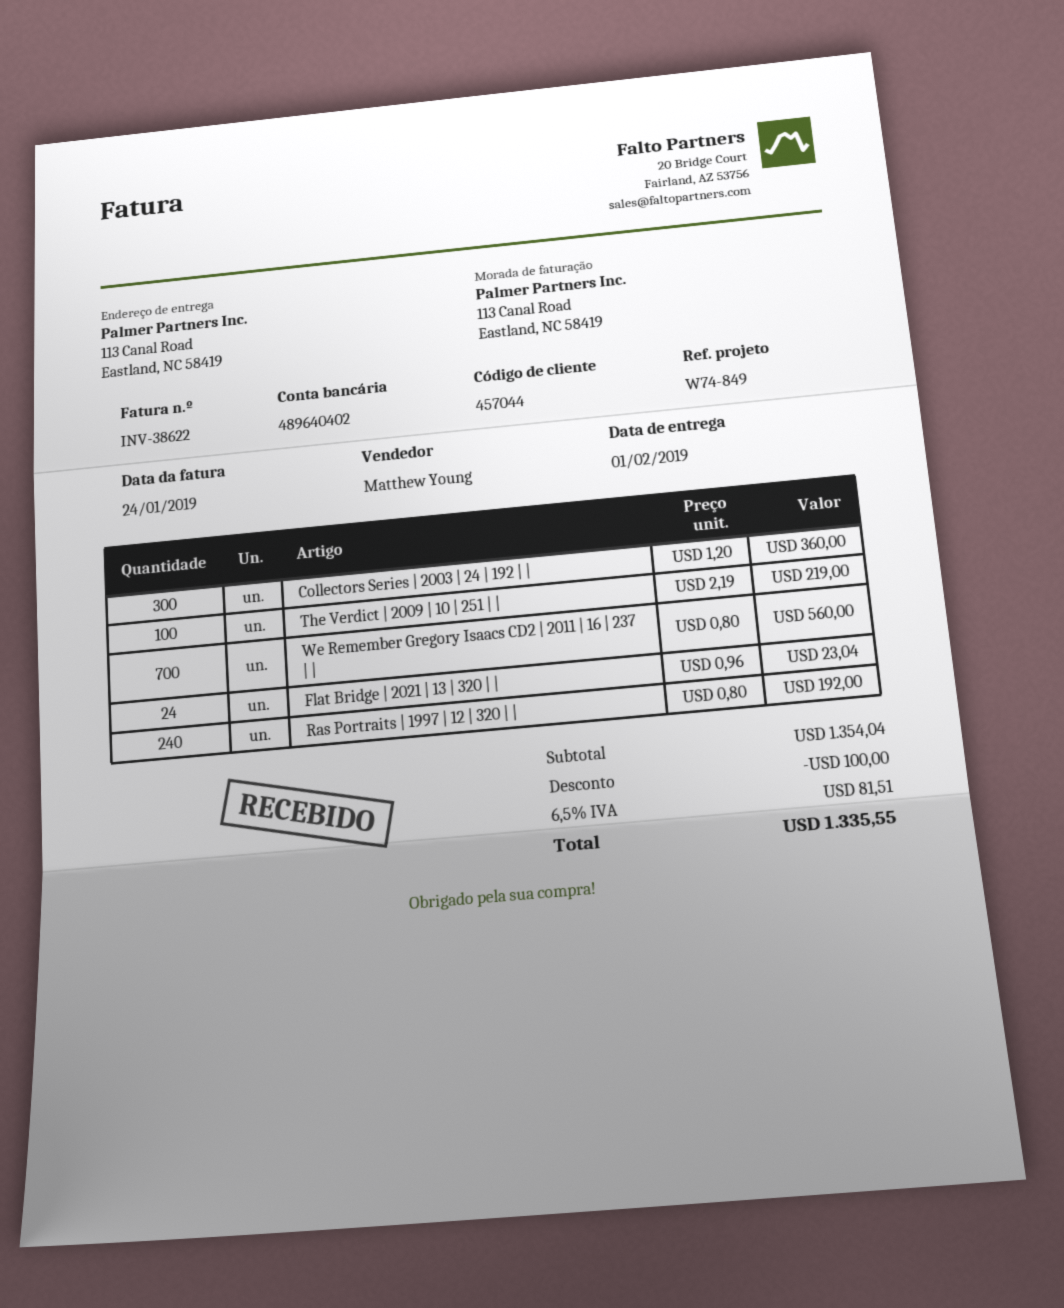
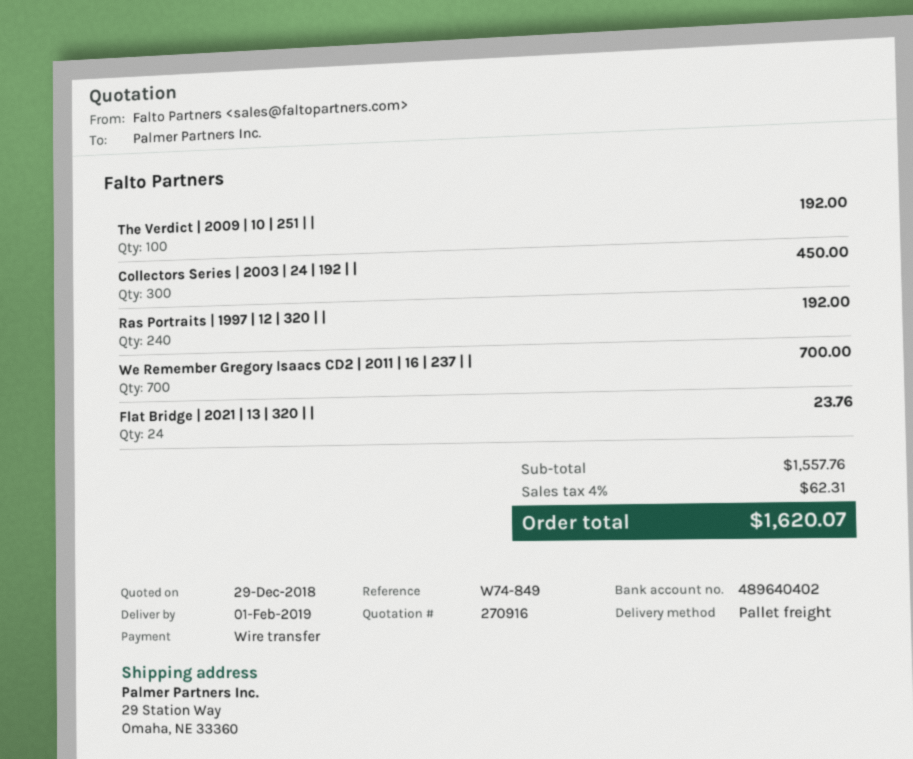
ship to: 113 Canal Road, Eastland, NC 58419 -> 29 Station Way, Omaha, NE 33360
Collectors Series | 2003 | 24 | 192 | |: 300 for 360.00 -> 300 for 450.00
The Verdict | 2009 | 10 | 251 | |: 100 for 219.00 -> 100 for 192.00
We Remember Gregory Isaacs CD2 | 2011 | 16 | 237 | |: 700 for 560.00 -> 700 for 700.00
Flat Bridge | 2021 | 13 | 320 | |: 24 for 23.04 -> 24 for 23.76
subtotal: 1354.04 -> 1557.76
discount: 100.00 -> none
tax: 6.5% = 81.51 -> 4% = 62.31
total: 1335.55 -> 1620.07

